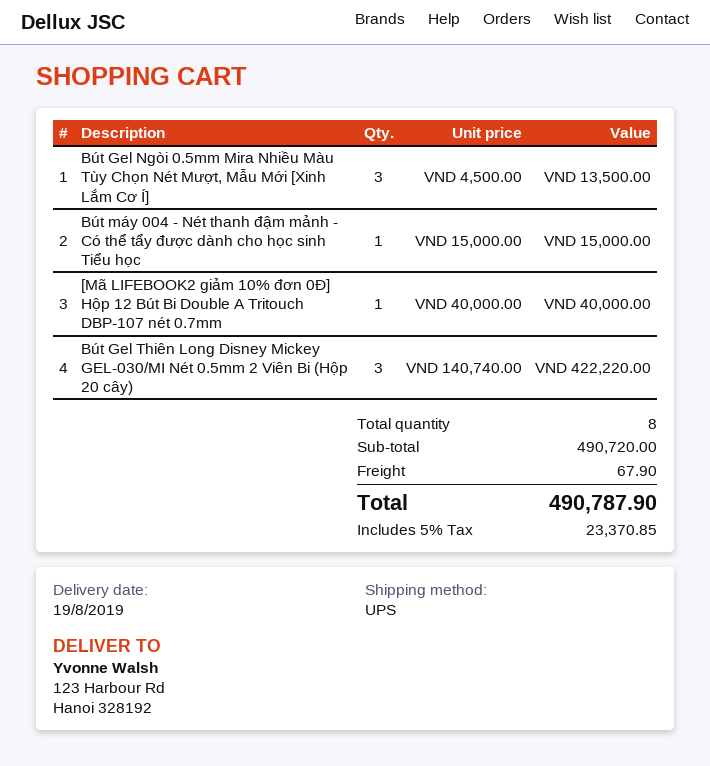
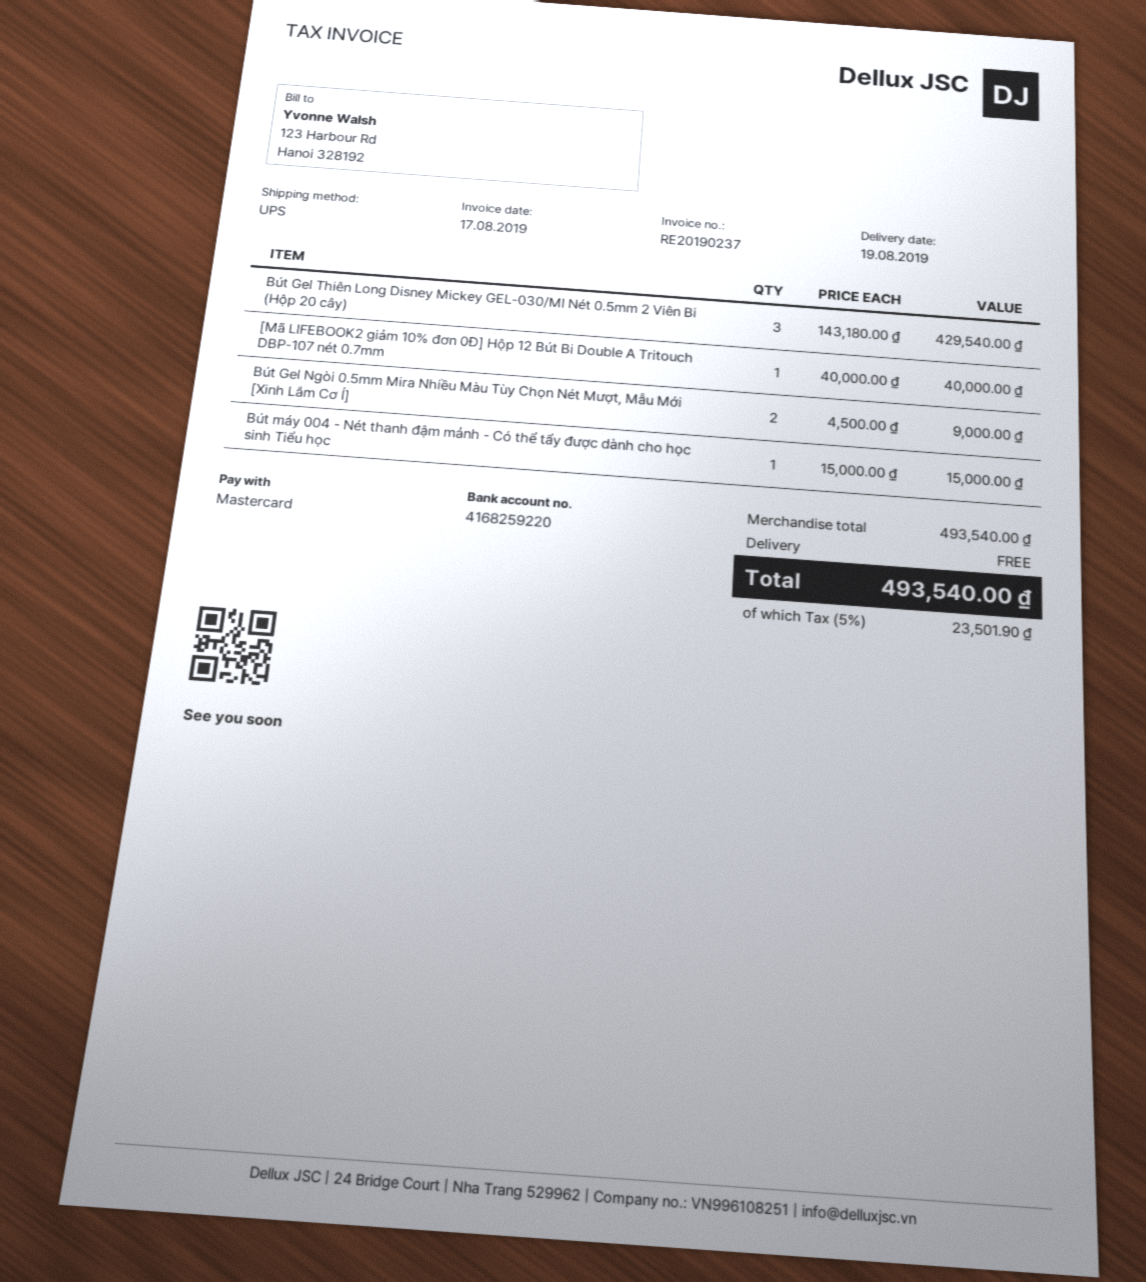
Bút Gel Ngòi 0.5mm Mira Nhiều Màu Tùy Chọn Nét Mượt, Mẫu Mới [Xinh Lắm Cơ Í]: 3 x 4500.00 = 13500.00 -> 2 x 4500.00 = 9000.00
Bút Gel Thiên Long Disney Mickey GEL-030/MI Nét 0.5mm 2 Viên Bi (Hộp 20 cây): 3 x 140740.00 = 422220.00 -> 3 x 143180.00 = 429540.00
subtotal: 490720.00 -> 493540.00
shipping: 67.90 -> 0.00
tax: 5% = 23370.85 -> 5% = 23501.90
total: 490787.90 -> 493540.00

